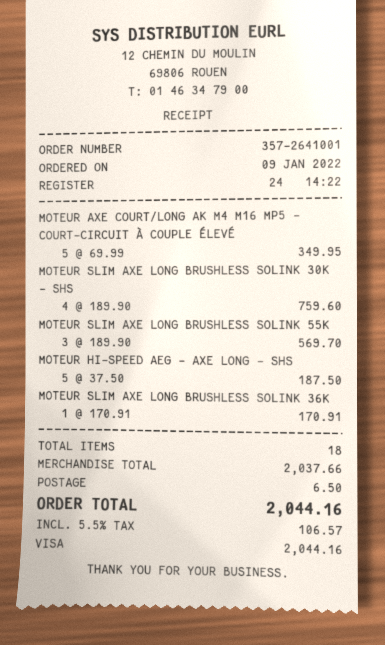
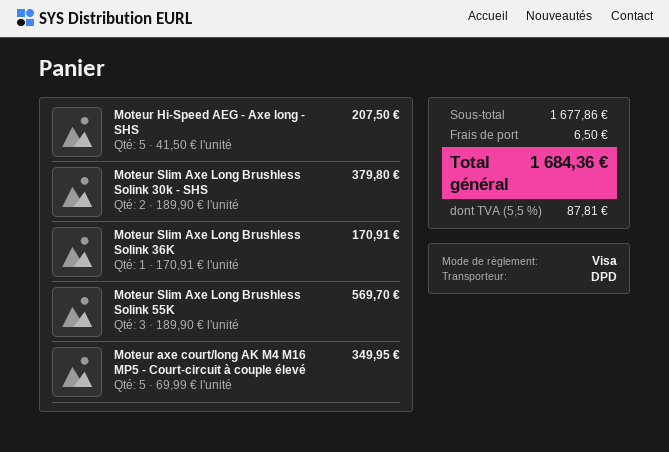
MOTEUR SLIM AXE LONG BRUSHLESS SOLINK 30K - SHS: 4 x 189.90 = 759.60 -> 2 x 189.90 = 379.80
MOTEUR HI-SPEED AEG - AXE LONG - SHS: 5 x 37.50 = 187.50 -> 5 x 41.50 = 207.50
subtotal: 2037.66 -> 1677.86
tax: 5.5% = 106.57 -> 5.5% = 87.81
total: 2044.16 -> 1684.36

